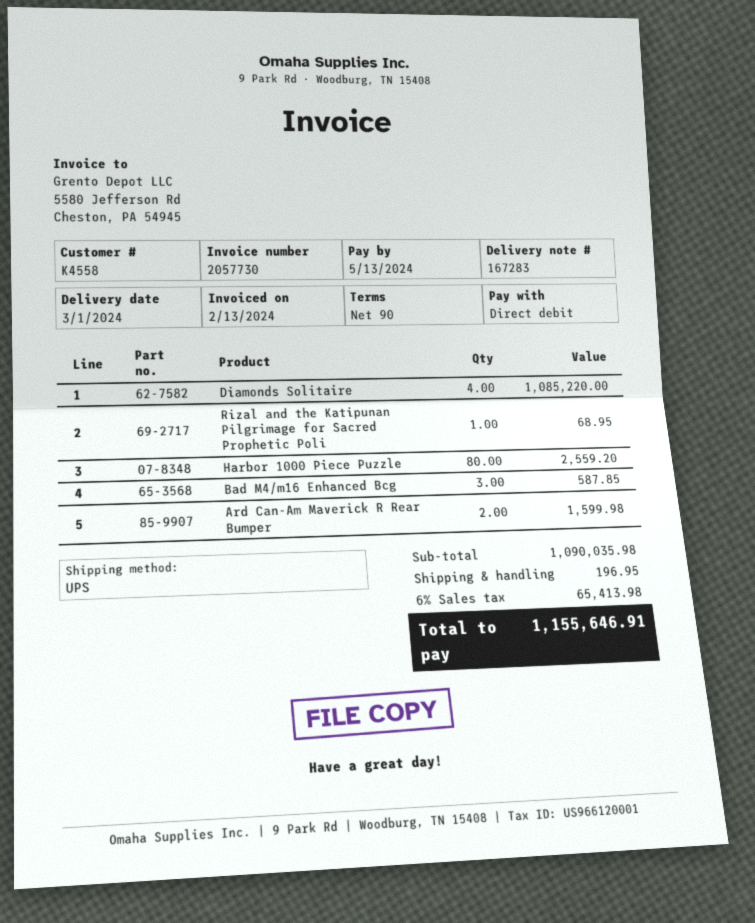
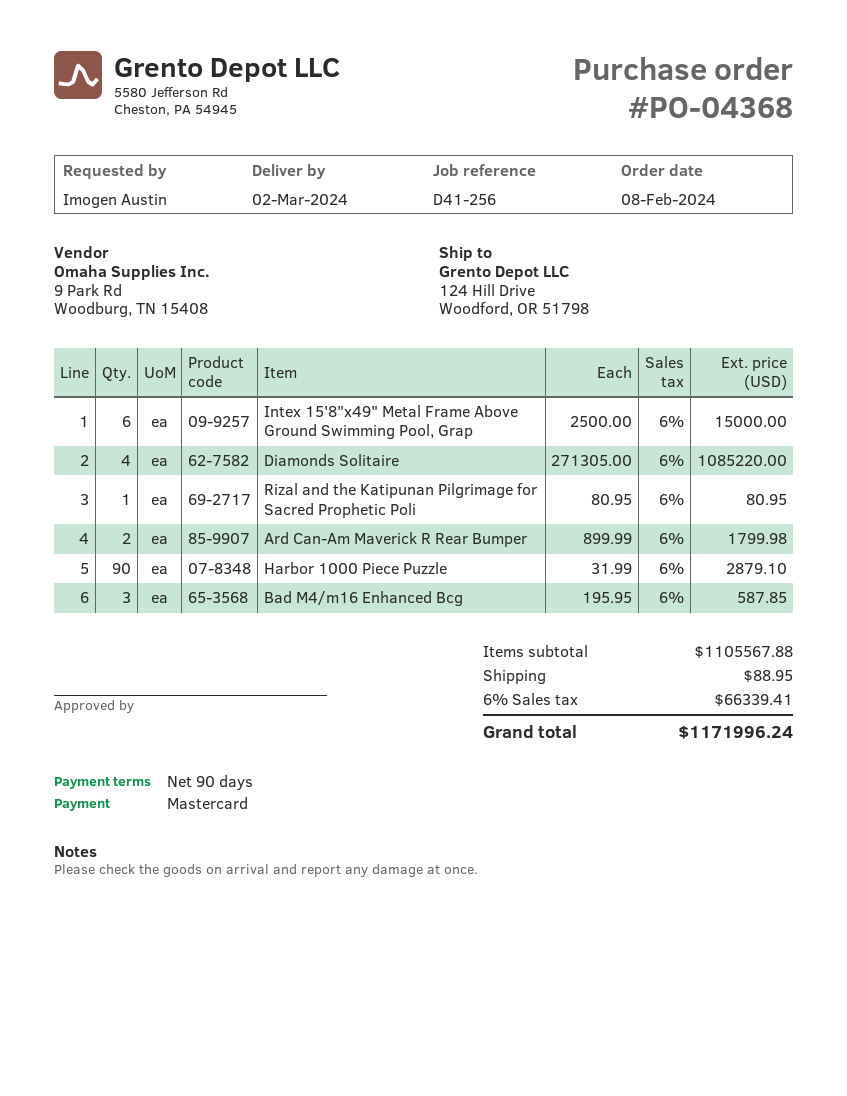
delivery date: 2024-03-01 -> 2024-03-02
payment method: direct debit -> Mastercard
Rizal and the Katipunan Pilgrimage for Sacred Prophetic Poli: 1 for 68.95 -> 1 for 80.95
Harbor 1000 Piece Puzzle: 80 for 2559.20 -> 90 for 2879.10
Ard Can-Am Maverick R Rear Bumper: 2 for 1599.98 -> 2 for 1799.98
Intex 15'8"x49" Metal Frame Above Ground Swimming Pool, Grap: none -> 6 for 15000.00
subtotal: 1090035.98 -> 1105567.88
shipping: 196.95 -> 88.95
tax: 6% = 65413.98 -> 6% = 66339.41
total: 1155646.91 -> 1171996.24

